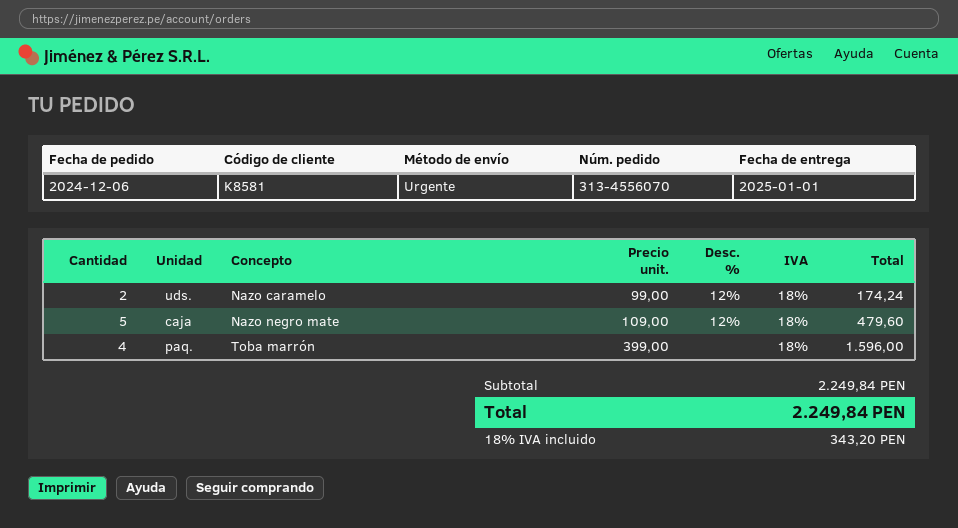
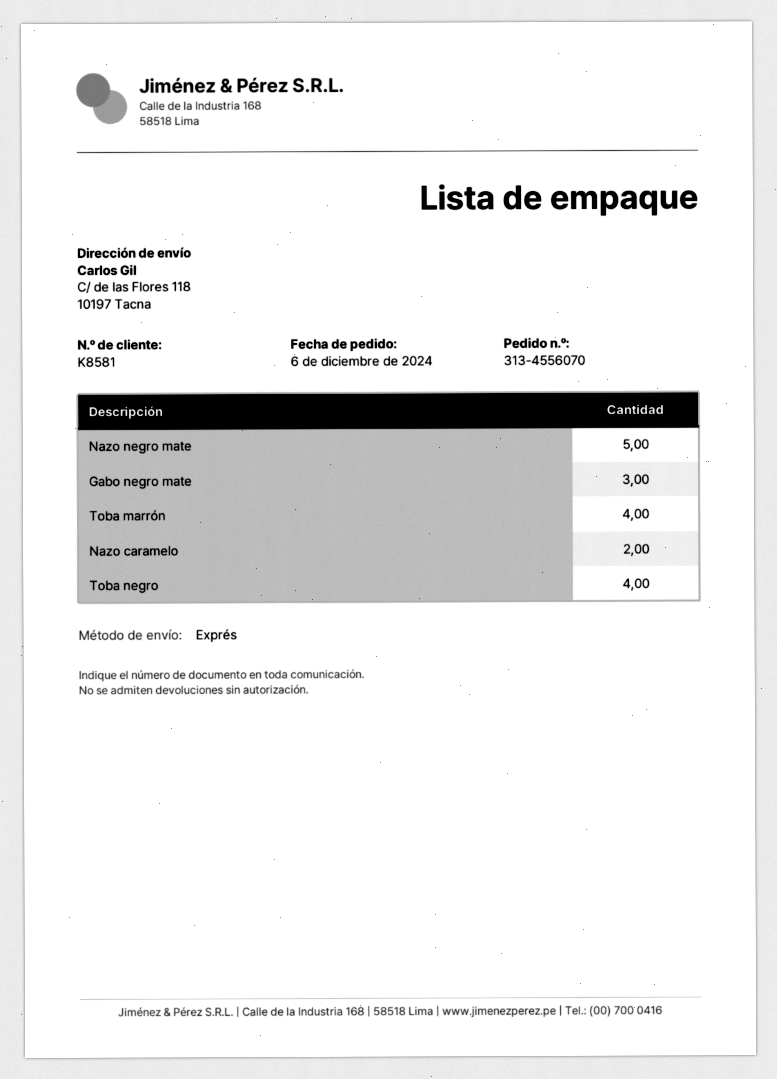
Gabo negro mate: none -> 3
Toba negro: none -> 4

